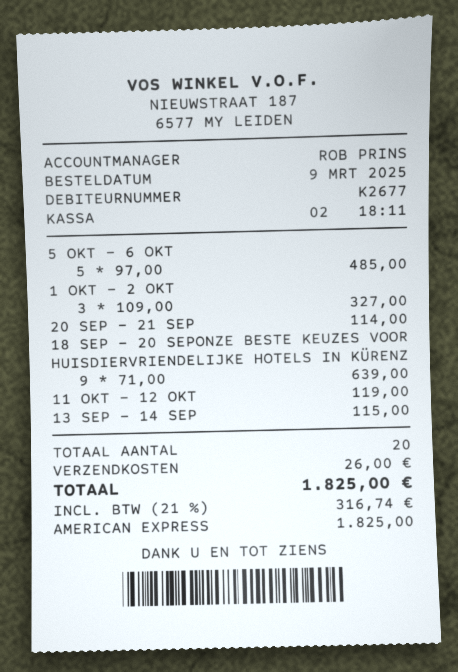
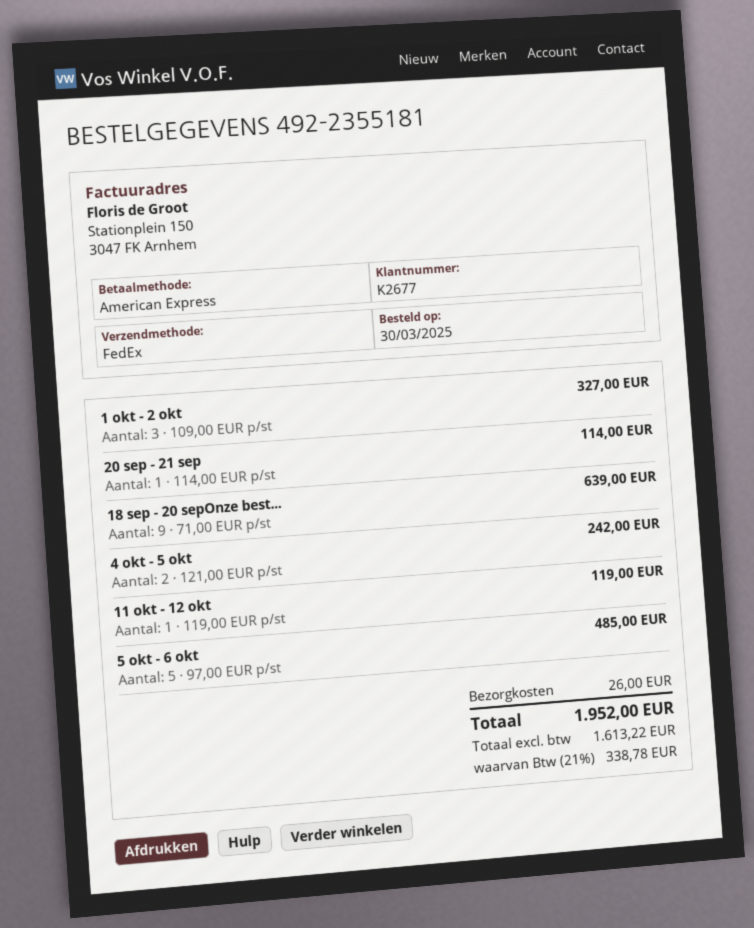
order date: 2025-03-09 -> 2025-03-30
13 SEP - 14 SEP: 1 x 115.00 = 115.00 -> none
4 okt - 5 okt: none -> 2 x 121.00 = 242.00
tax: 21% = 316.74 -> 21% = 338.78
total: 1825.00 -> 1952.00

